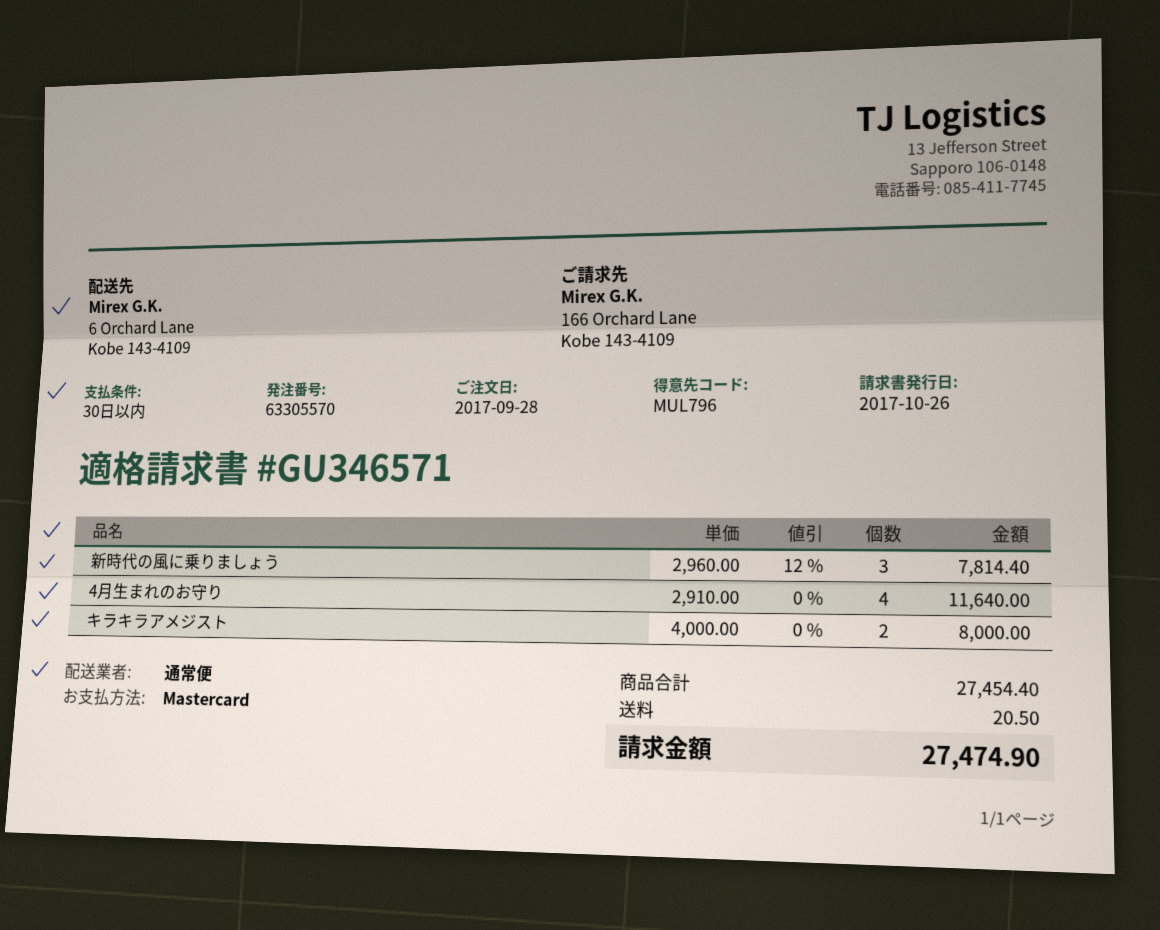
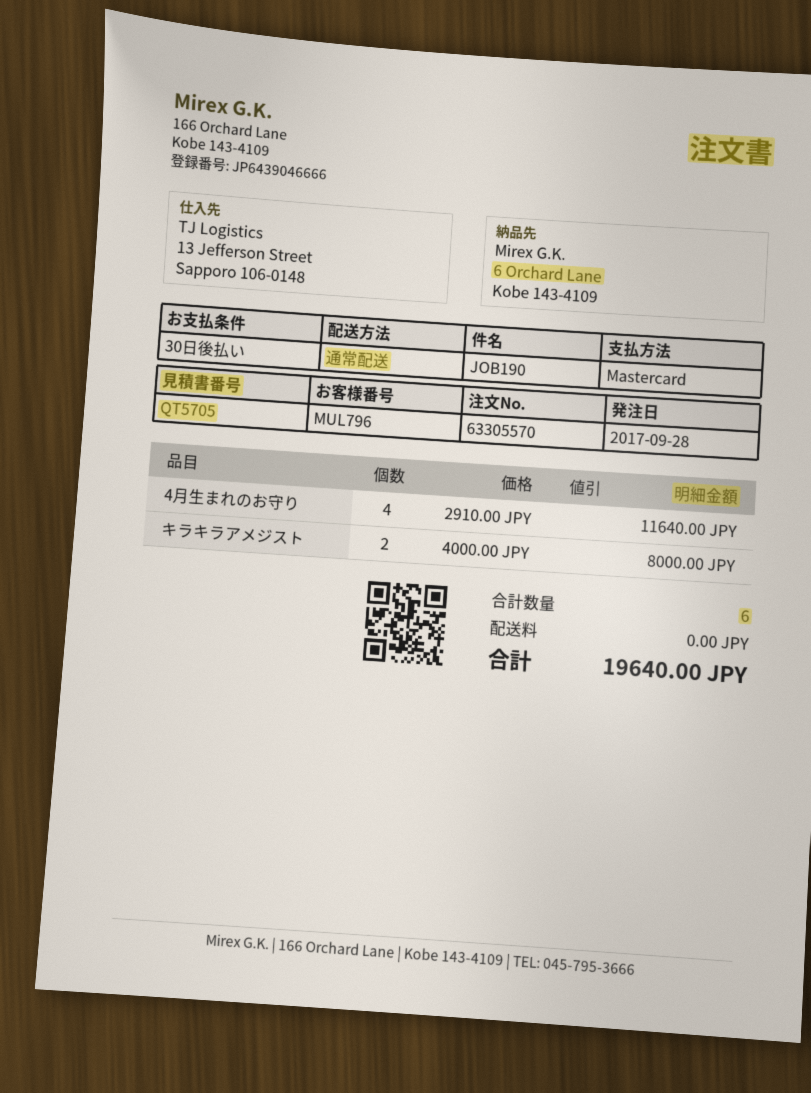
新時代の風に乗りましょう: 3 x 2960.00 - 12% = 7814.40 -> none
shipping: 20.50 -> 0.00
total: 27474.90 -> 19640.00

